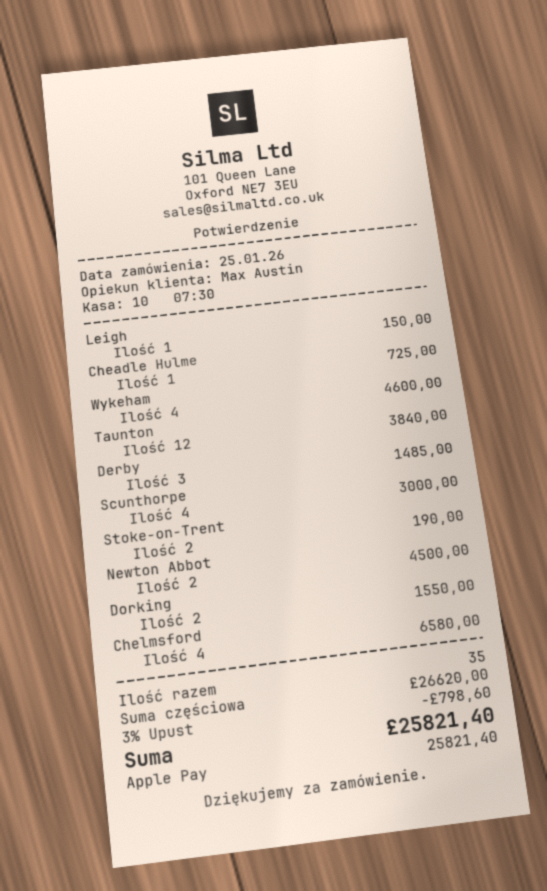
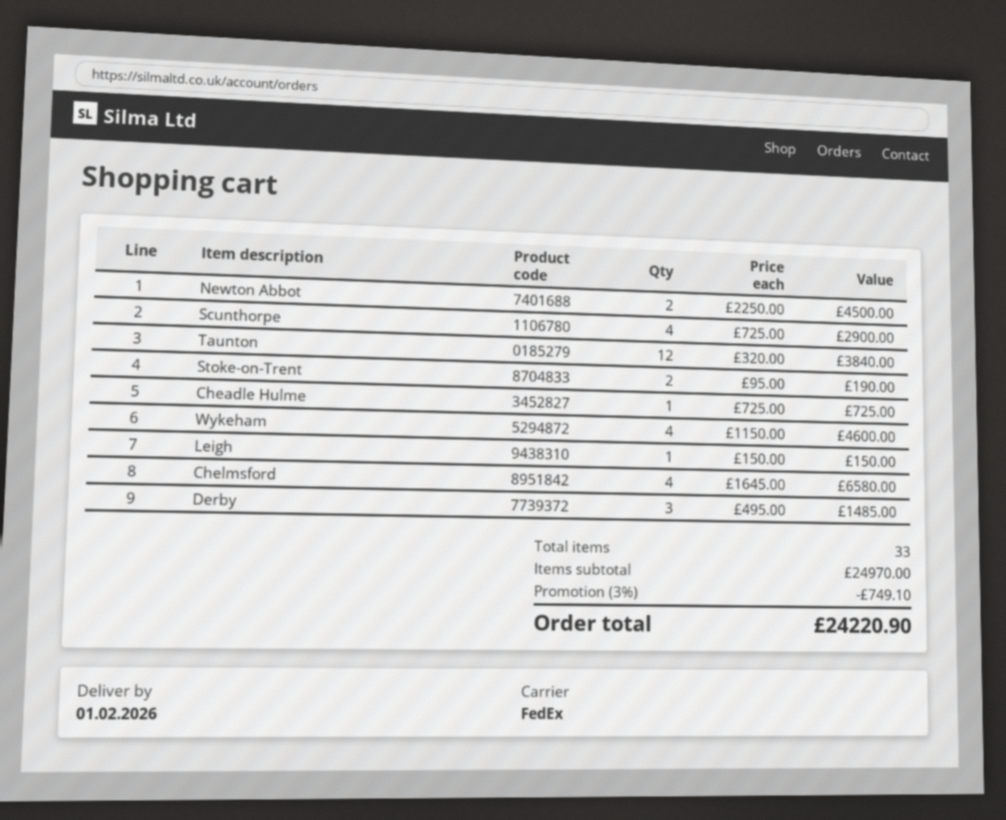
Scunthorpe: 4 for 3000.00 -> 4 for 2900.00
Dorking: 2 for 1550.00 -> none
total quantity: 35 -> 33
subtotal: 26620.00 -> 24970.00
discount: 3% = 798.60 -> 3% = 749.10
total: 25821.40 -> 24220.90

